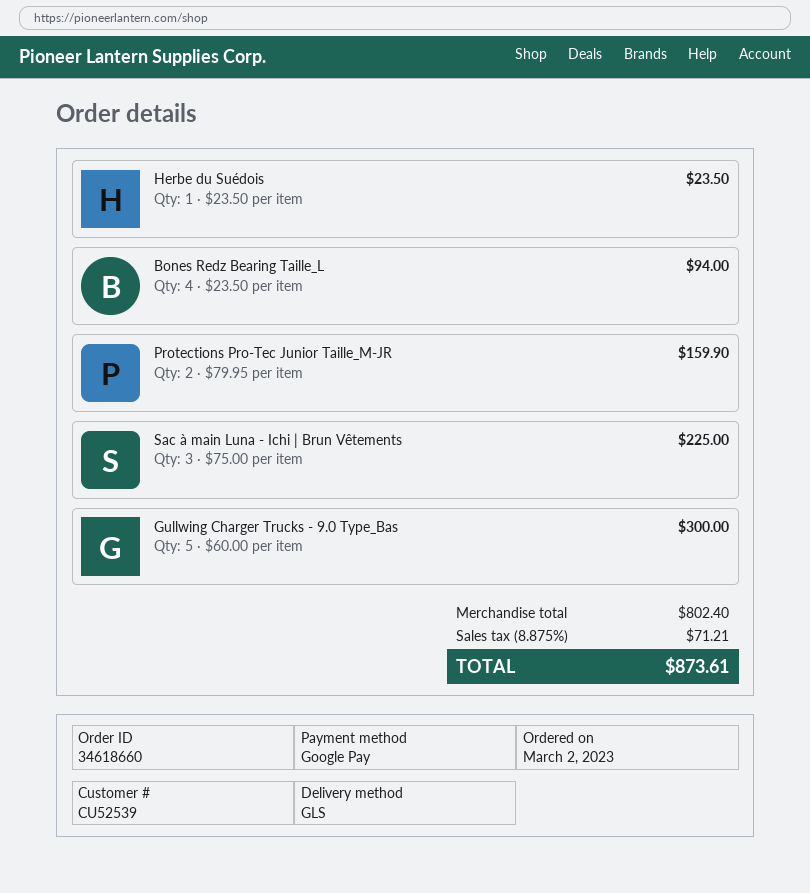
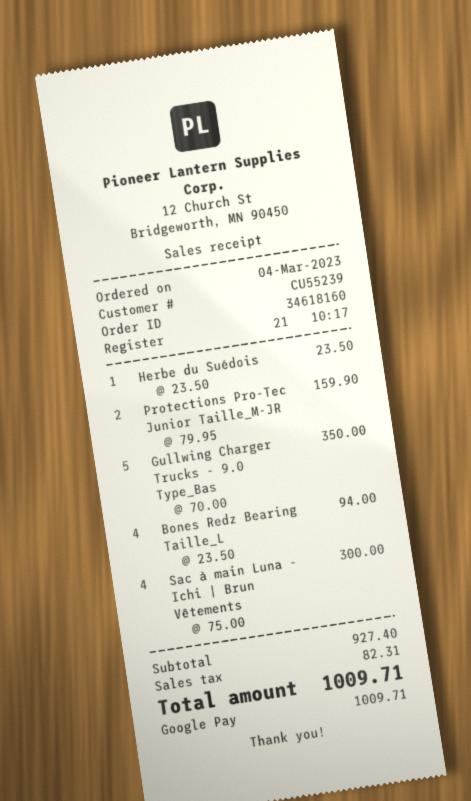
order number: 34618660 -> 34618160
order date: 2023-03-02 -> 2023-03-04
customer number: CU52539 -> CU55239
Sac à main Luna - Ichi | Brun Vêtements: 3 x 75.00 = 225.00 -> 4 x 75.00 = 300.00
Gullwing Charger Trucks - 9.0 Type_Bas: 5 x 60.00 = 300.00 -> 5 x 70.00 = 350.00
subtotal: 802.40 -> 927.40
tax: 71.21 -> 82.31
total: 873.61 -> 1009.71

